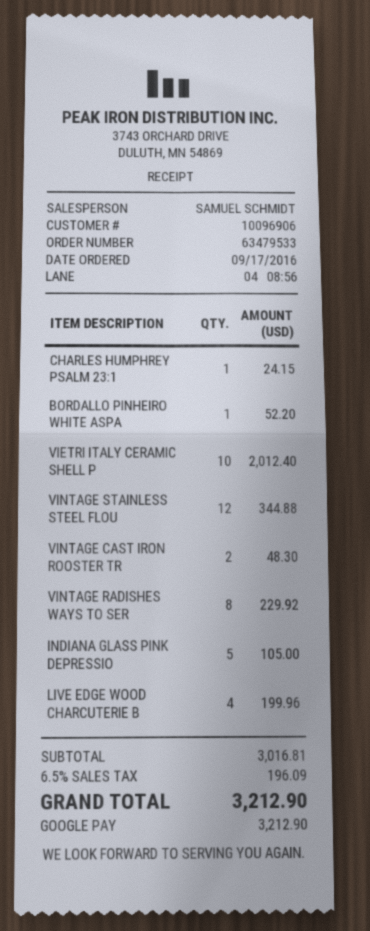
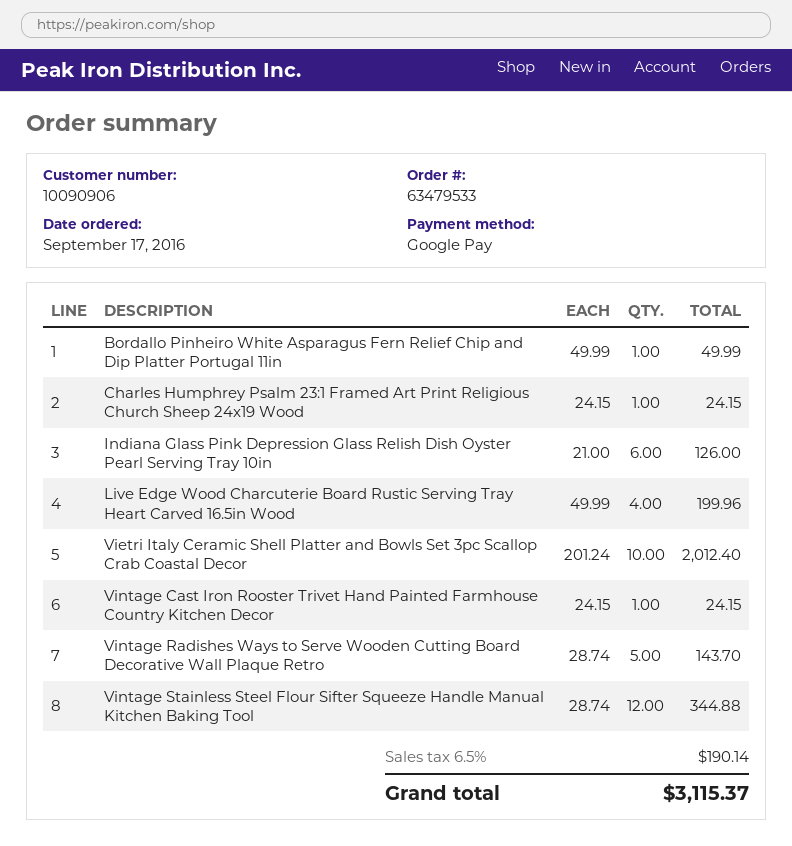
customer number: 10096906 -> 10090906
BORDALLO PINHEIRO WHITE ASPA: 1 for 52.20 -> 1 for 49.99
VINTAGE CAST IRON ROOSTER TR: 2 for 48.30 -> 1 for 24.15
VINTAGE RADISHES WAYS TO SER: 8 for 229.92 -> 5 for 143.70
INDIANA GLASS PINK DEPRESSIO: 5 for 105.00 -> 6 for 126.00
tax: 6.5% = 196.09 -> 6.5% = 190.14
total: 3212.90 -> 3115.37

